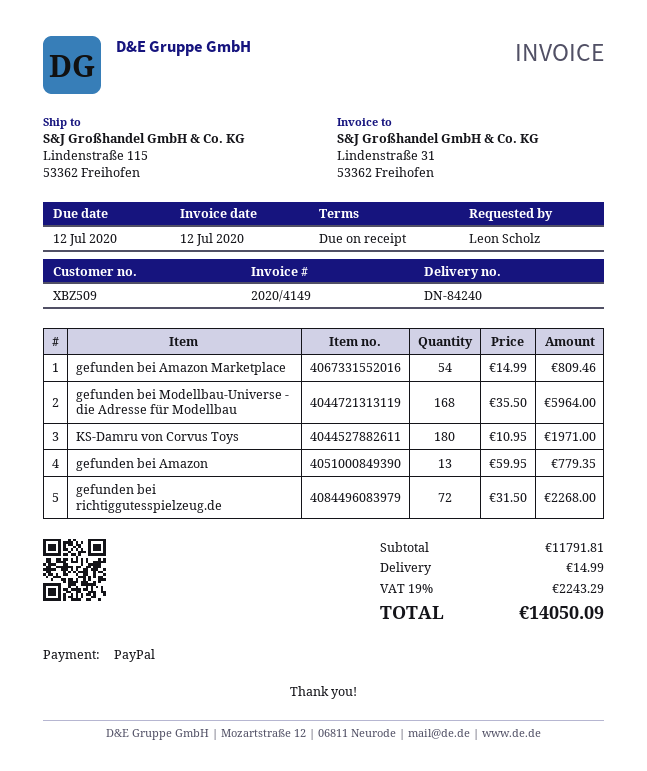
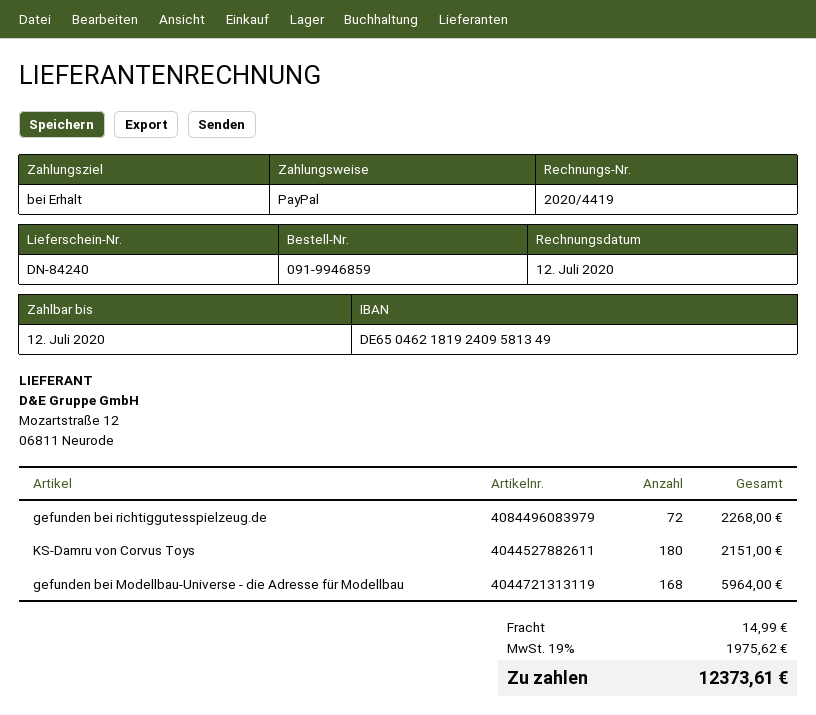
invoice number: 2020/4149 -> 2020/4419
gefunden bei Amazon Marketplace: 54 for 809.46 -> none
KS-Damru von Corvus Toys: 180 for 1971.00 -> 180 for 2151.00
gefunden bei Amazon: 13 for 779.35 -> none
tax: 19% = 2243.29 -> 19% = 1975.62
total: 14050.09 -> 12373.61

